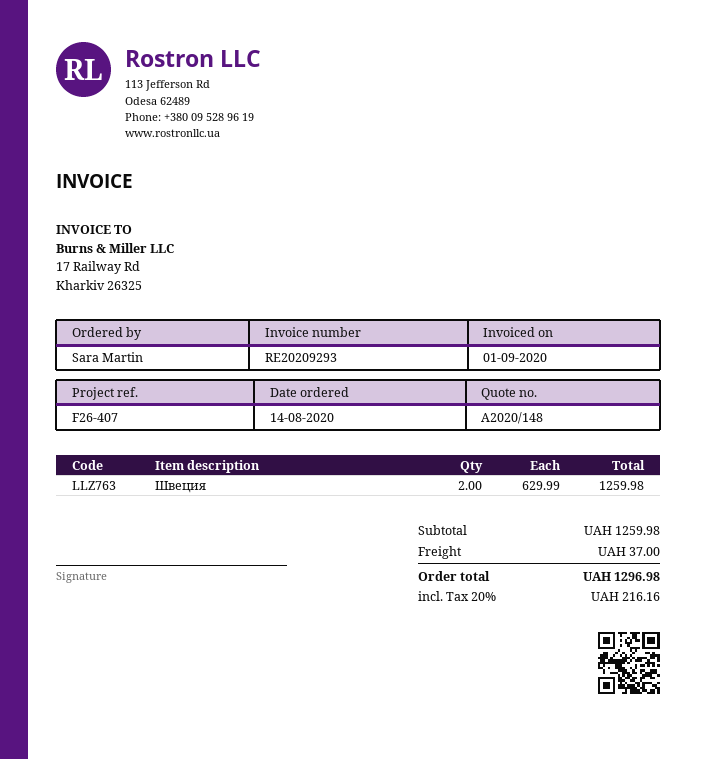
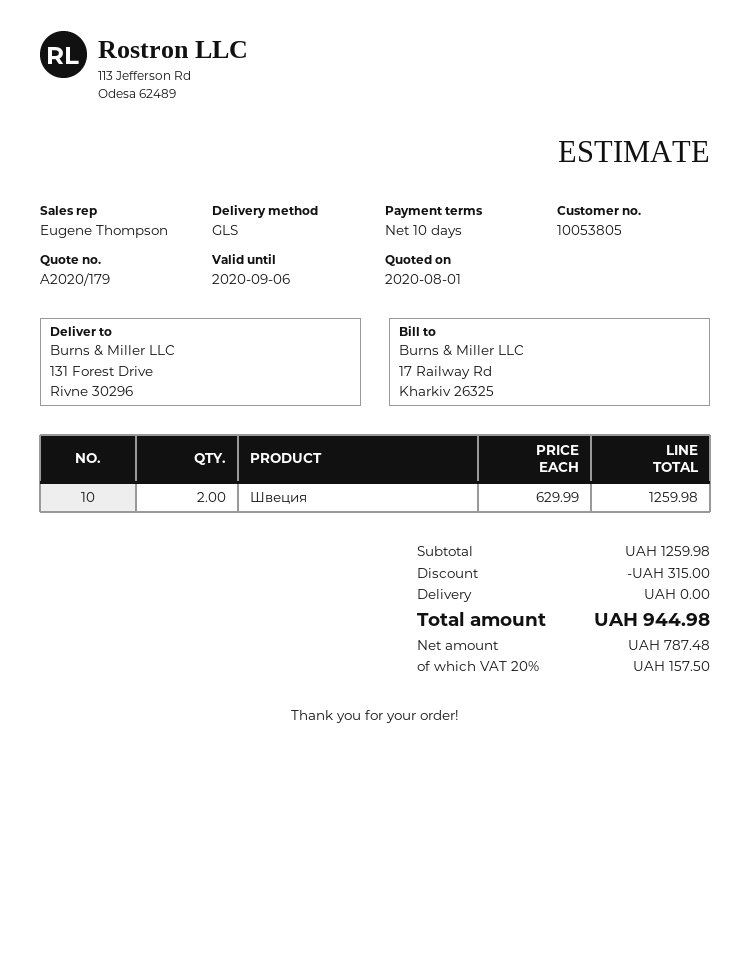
quote number: A2020/148 -> A2020/179
discount: none -> 315.00
shipping: 37.00 -> 0.00
tax: 20% = 216.16 -> 20% = 157.50
total: 1296.98 -> 944.98

